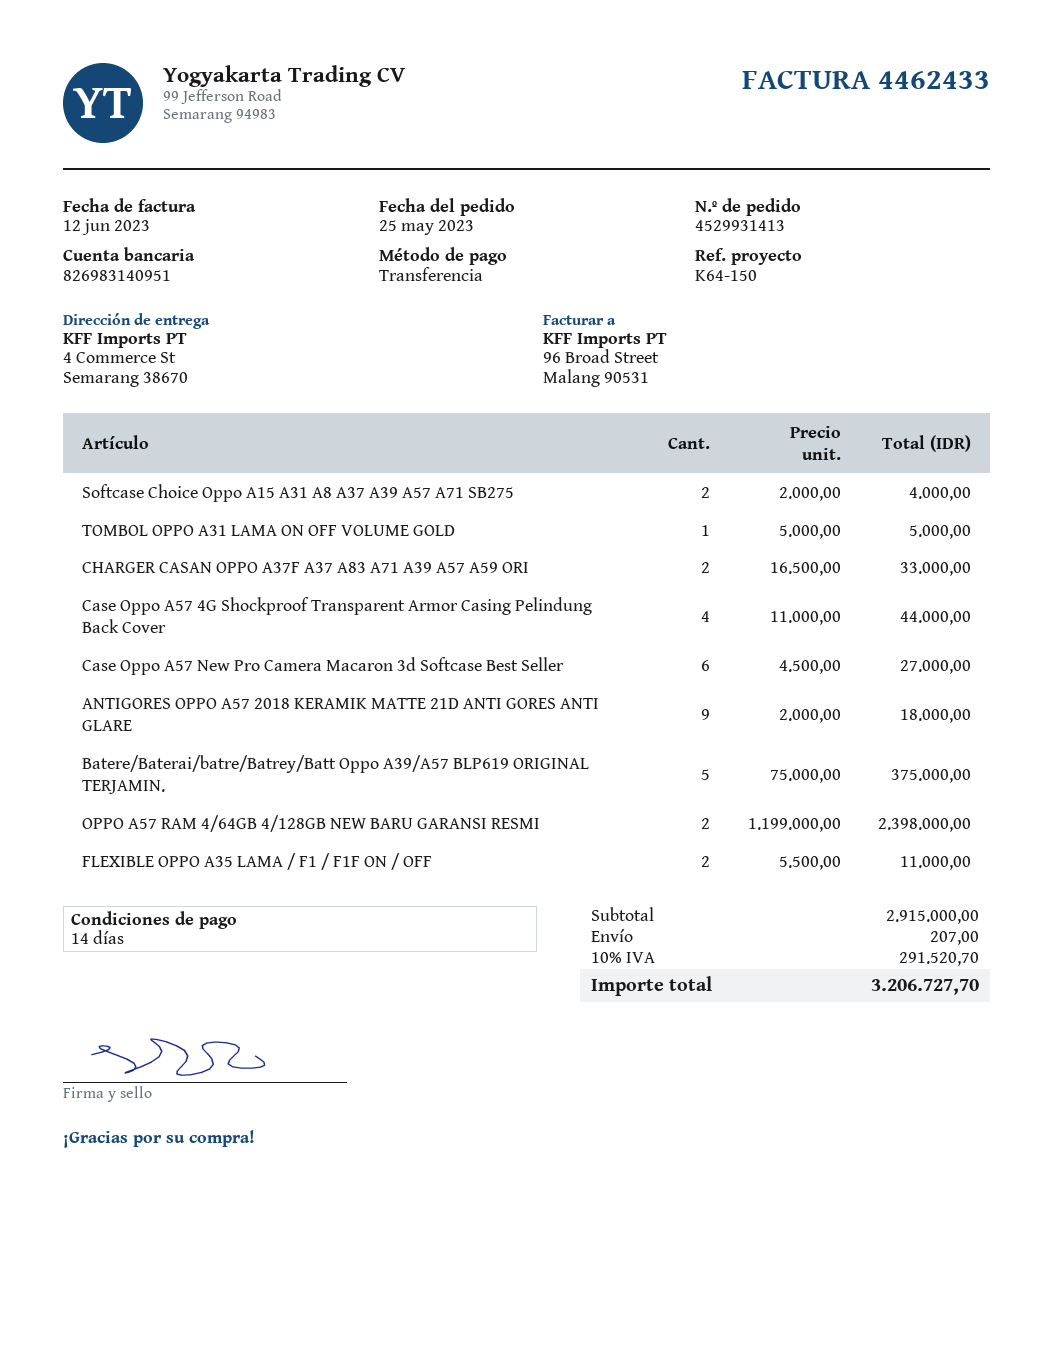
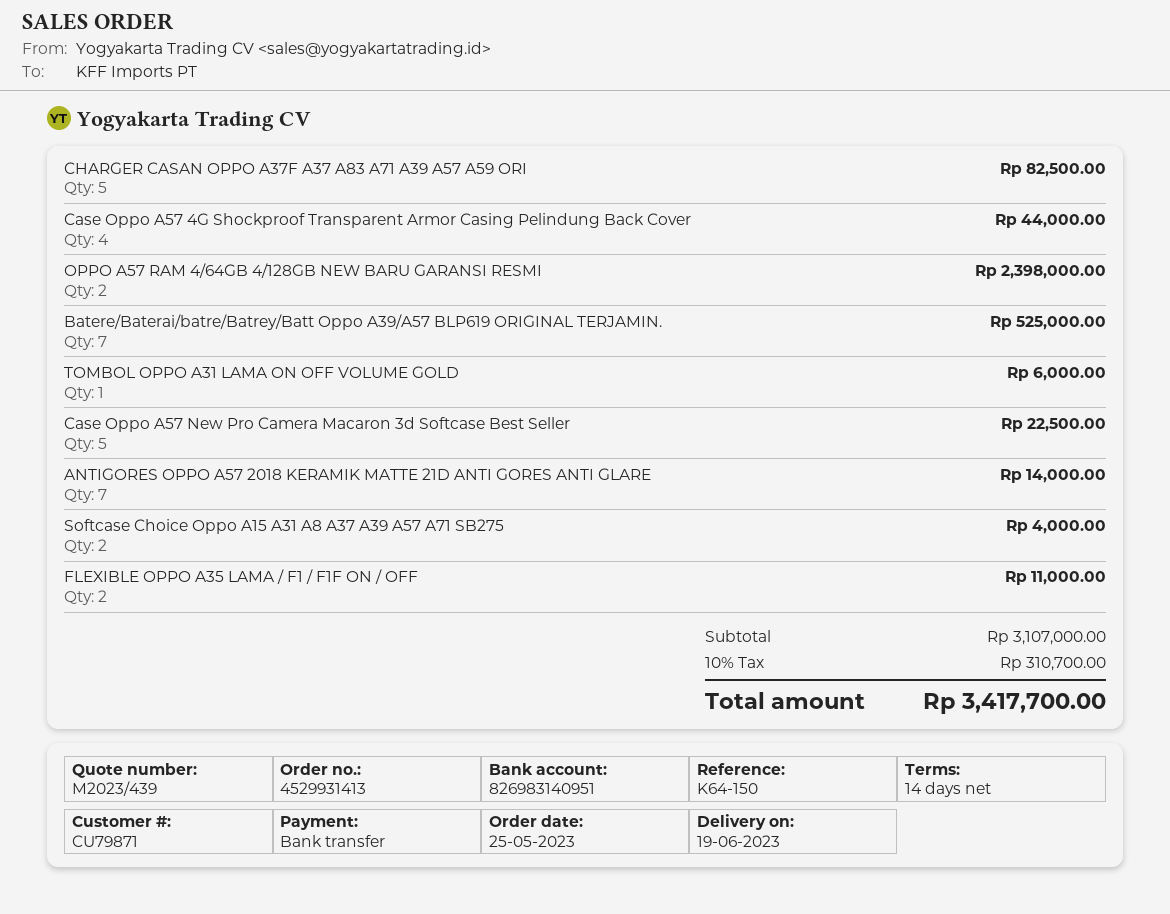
TOMBOL OPPO A31 LAMA ON OFF VOLUME GOLD: 1 for 5000.00 -> 1 for 6000.00
CHARGER CASAN OPPO A37F A37 A83 A71 A39 A57 A59 ORI: 2 for 33000.00 -> 5 for 82500.00
Case Oppo A57 New Pro Camera Macaron 3d Softcase Best Seller: 6 for 27000.00 -> 5 for 22500.00
ANTIGORES OPPO A57 2018 KERAMIK MATTE 21D ANTI GORES ANTI GLARE: 9 for 18000.00 -> 7 for 14000.00
Batere/Baterai/batre/Batrey/Batt Oppo A39/A57 BLP619 ORIGINAL TERJAMIN.: 5 for 375000.00 -> 7 for 525000.00
subtotal: 2915000.00 -> 3107000.00
shipping: 207.00 -> none
tax: 10% = 291520.70 -> 10% = 310700.00
total: 3206727.70 -> 3417700.00

